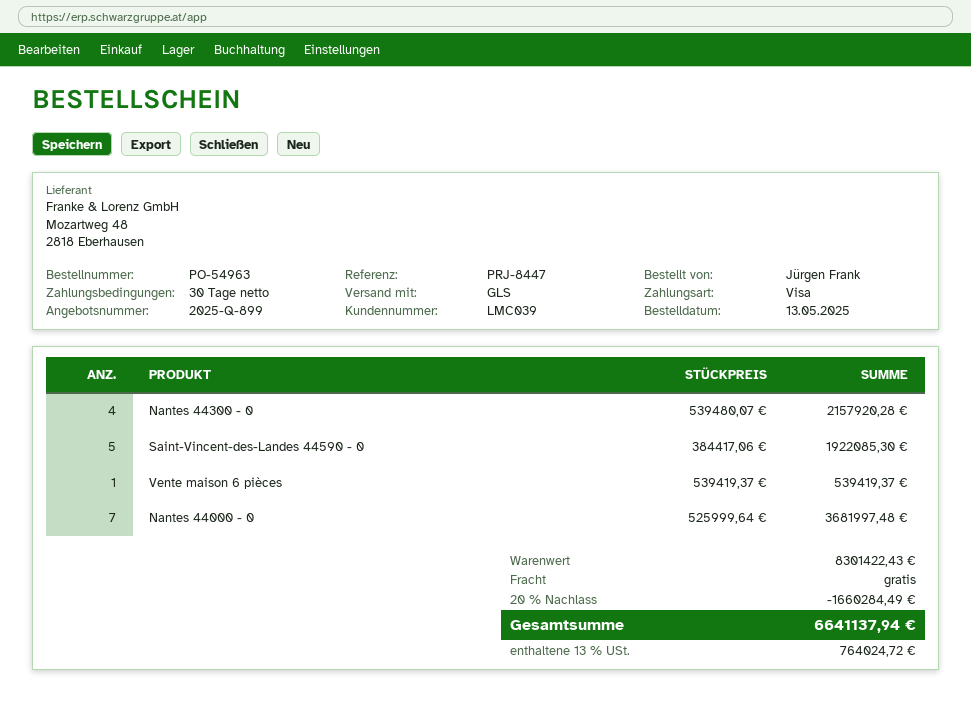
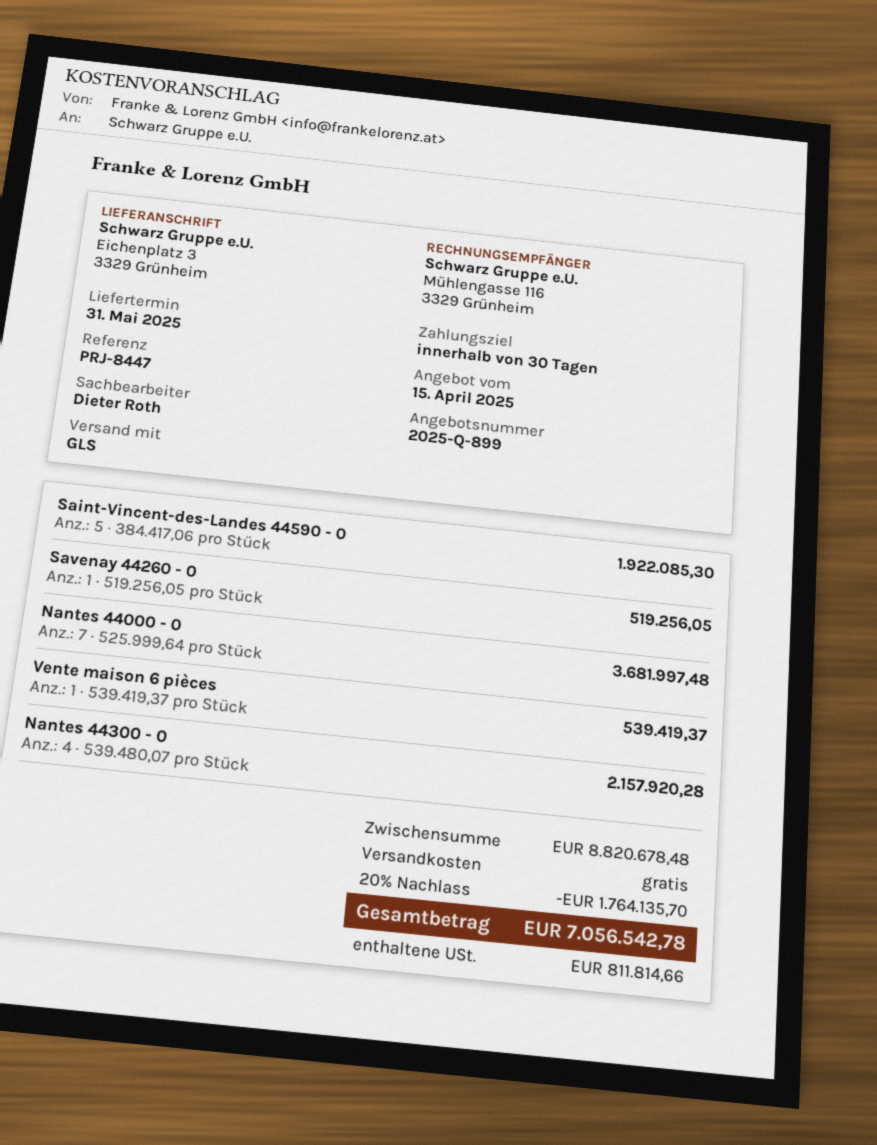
Savenay 44260 - 0: none -> 1 x 519256.05 = 519256.05
subtotal: 8301422.43 -> 8820678.48
discount: 20% = 1660284.49 -> 20% = 1764135.70
tax: 764024.72 -> 811814.66
total: 6641137.94 -> 7056542.78

